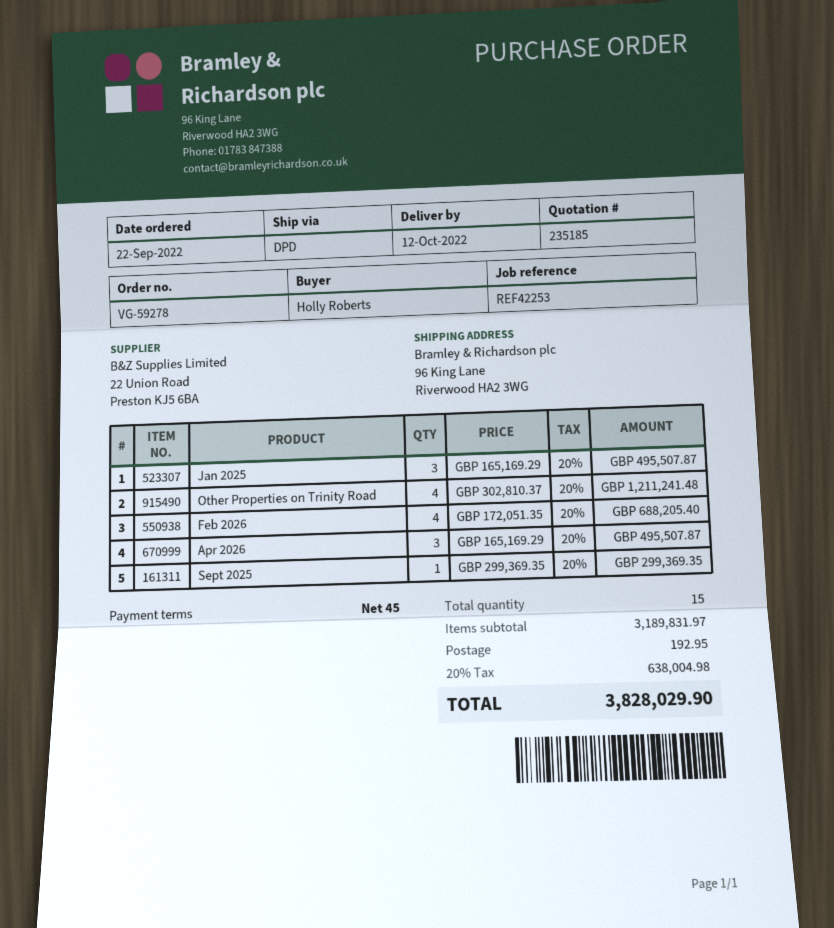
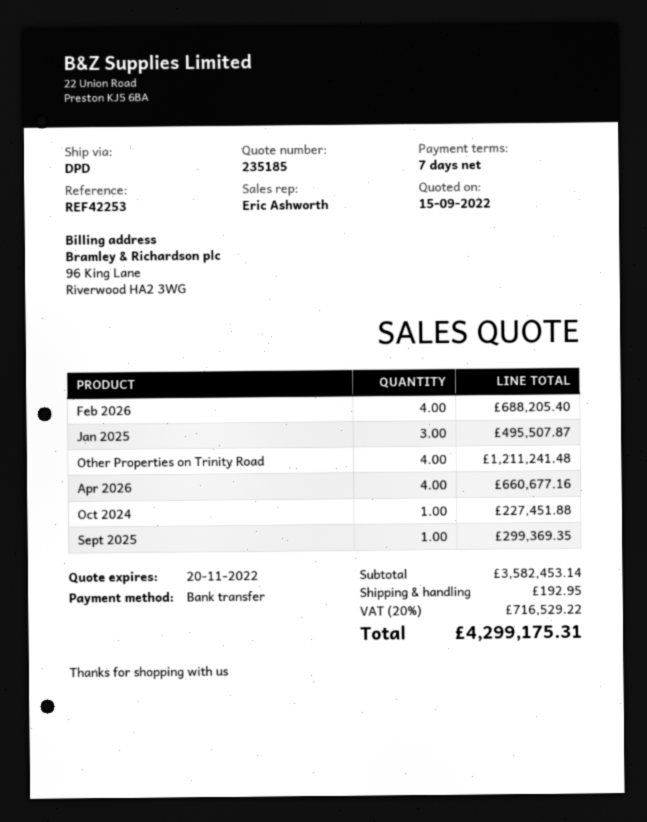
payment terms: 45 days -> 7 days
Apr 2026: 3 for 495507.87 -> 4 for 660677.16
Oct 2024: none -> 1 for 227451.88
subtotal: 3189831.97 -> 3582453.14
tax: 20% = 638004.98 -> 20% = 716529.22
total: 3828029.90 -> 4299175.31

